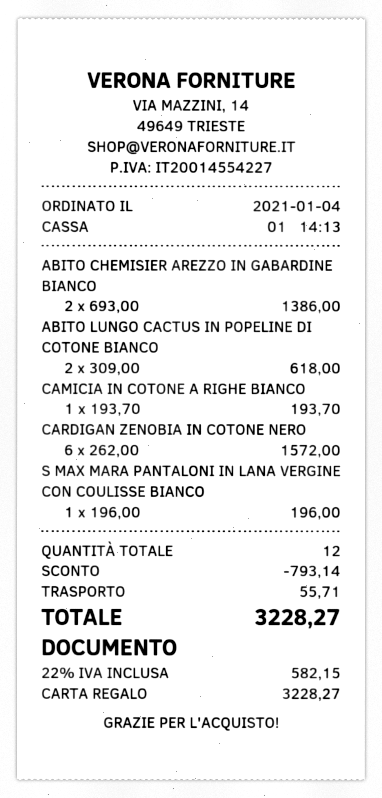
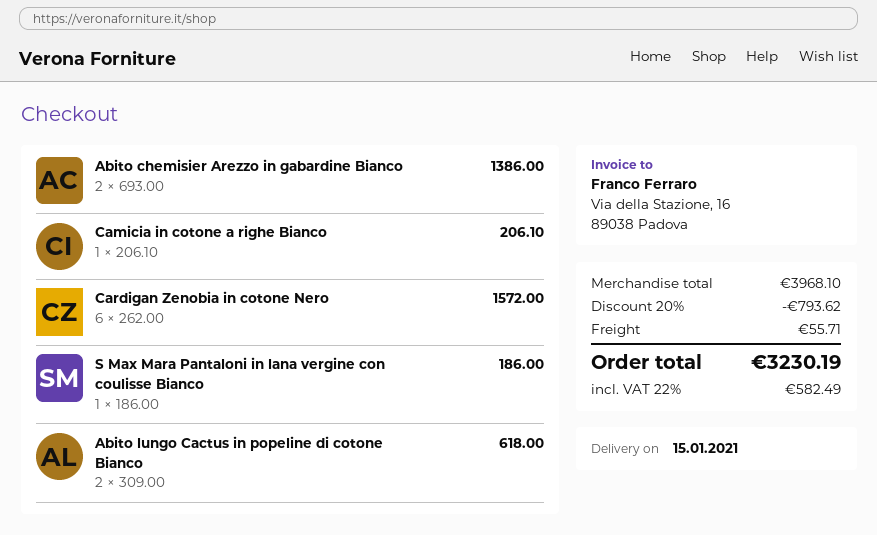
CAMICIA IN COTONE A RIGHE BIANCO: 1 x 193.70 = 193.70 -> 1 x 206.10 = 206.10
S MAX MARA PANTALONI IN LANA VERGINE CON COULISSE BIANCO: 1 x 196.00 = 196.00 -> 1 x 186.00 = 186.00
discount: 793.14 -> 793.62
tax: 22% = 582.15 -> 22% = 582.49
total: 3228.27 -> 3230.19

